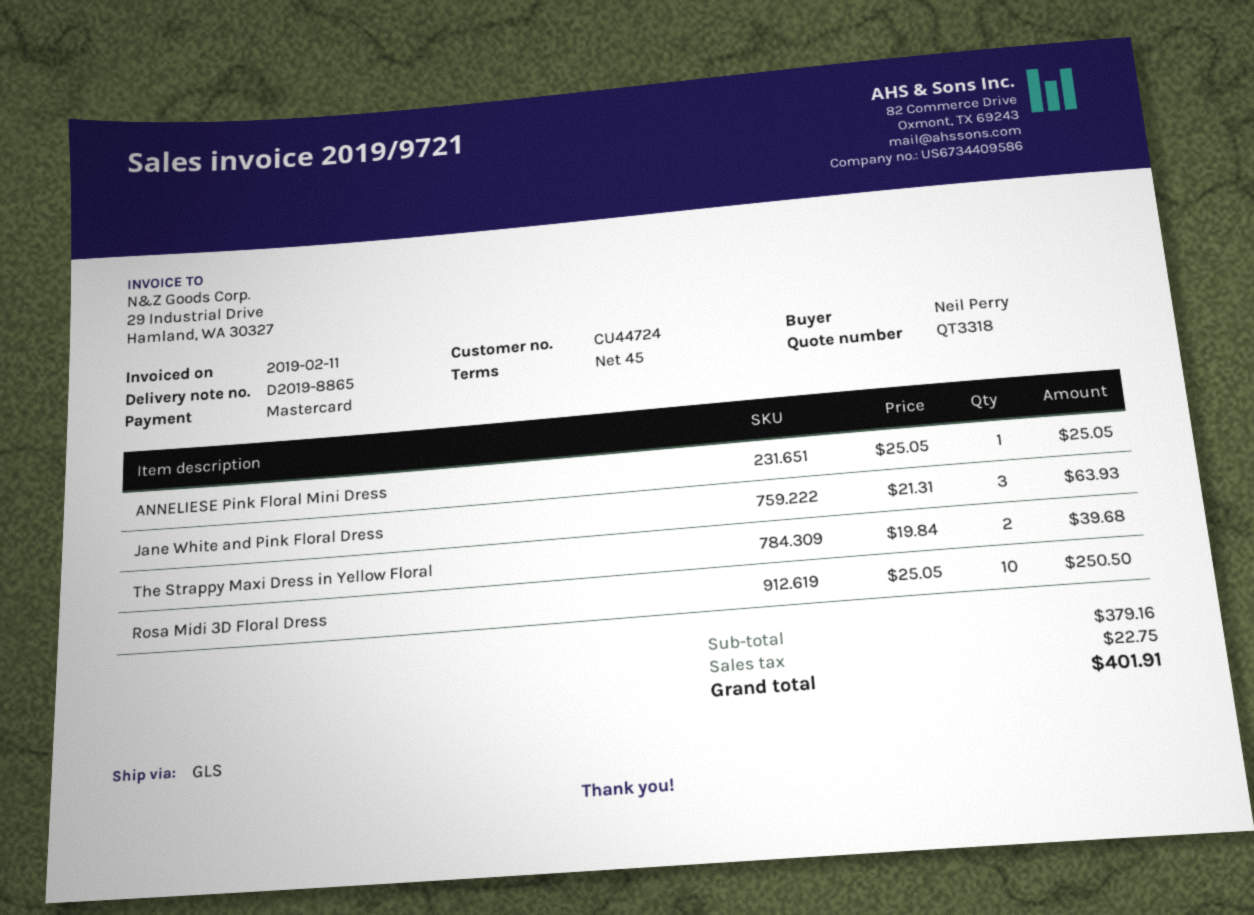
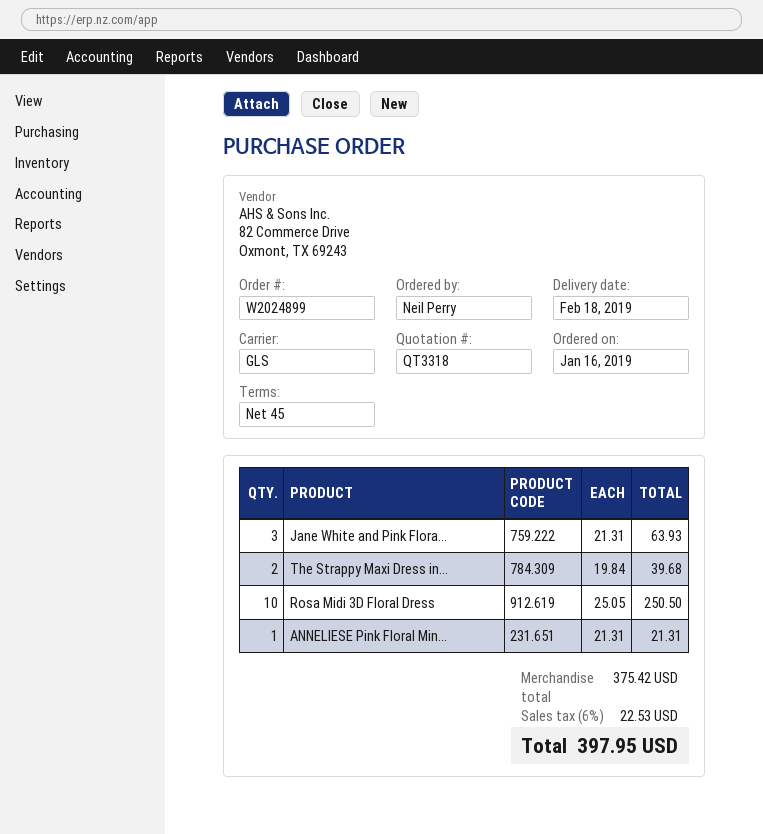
ANNELIESE Pink Floral Mini Dress: 1 x 25.05 = 25.05 -> 1 x 21.31 = 21.31
subtotal: 379.16 -> 375.42
tax: 22.75 -> 22.53
total: 401.91 -> 397.95

